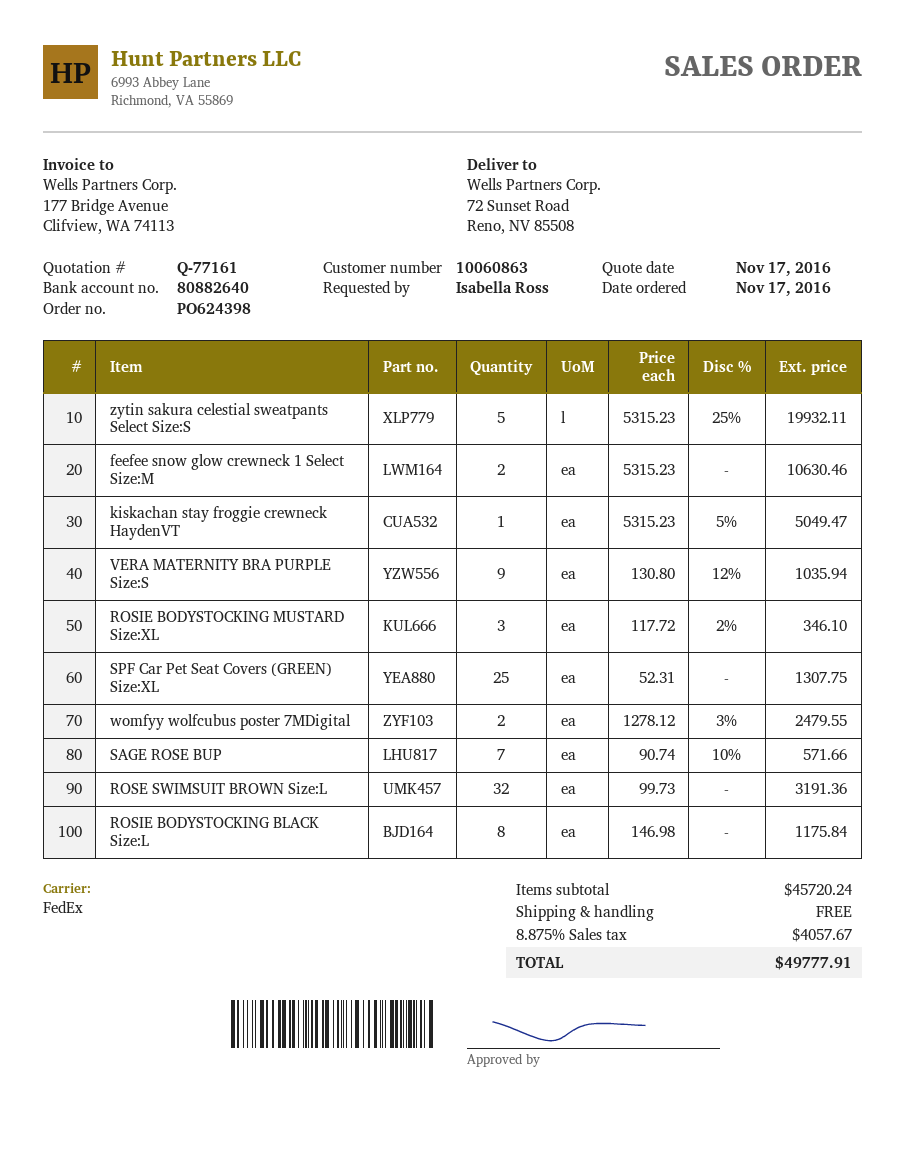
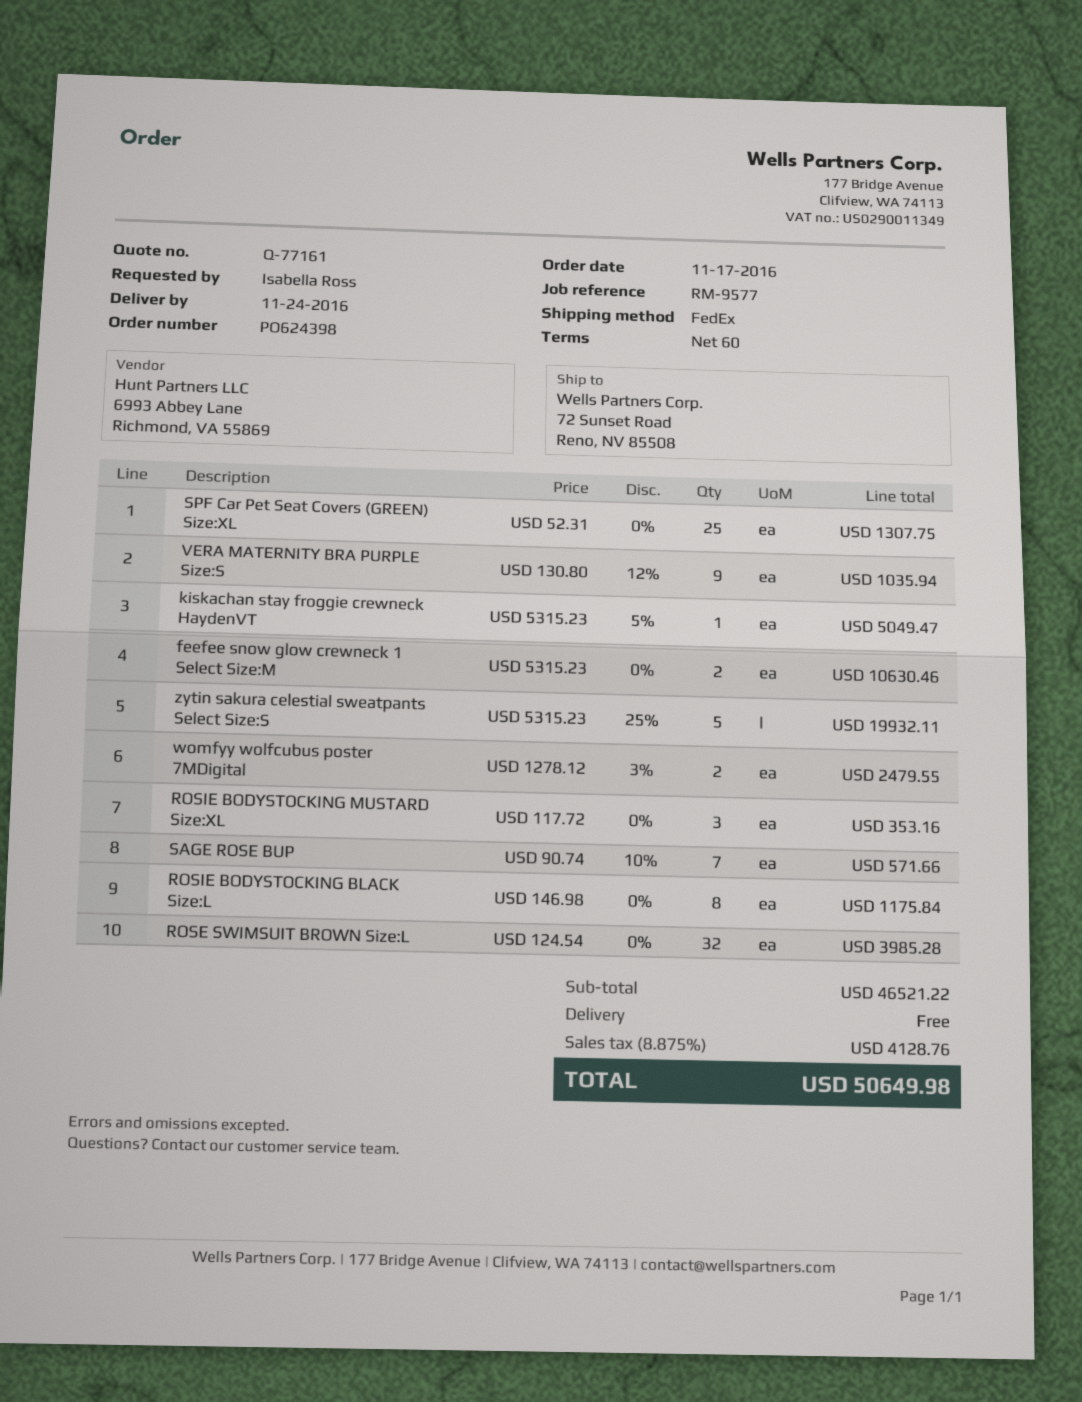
ROSIE BODYSTOCKING MUSTARD Size:XL: 3 x 117.72 - 2% = 346.10 -> 3 x 117.72 = 353.16
ROSE SWIMSUIT BROWN Size:L: 32 x 99.73 = 3191.36 -> 32 x 124.54 = 3985.28
subtotal: 45720.24 -> 46521.22
tax: 8.875% = 4057.67 -> 8.875% = 4128.76
total: 49777.91 -> 50649.98

